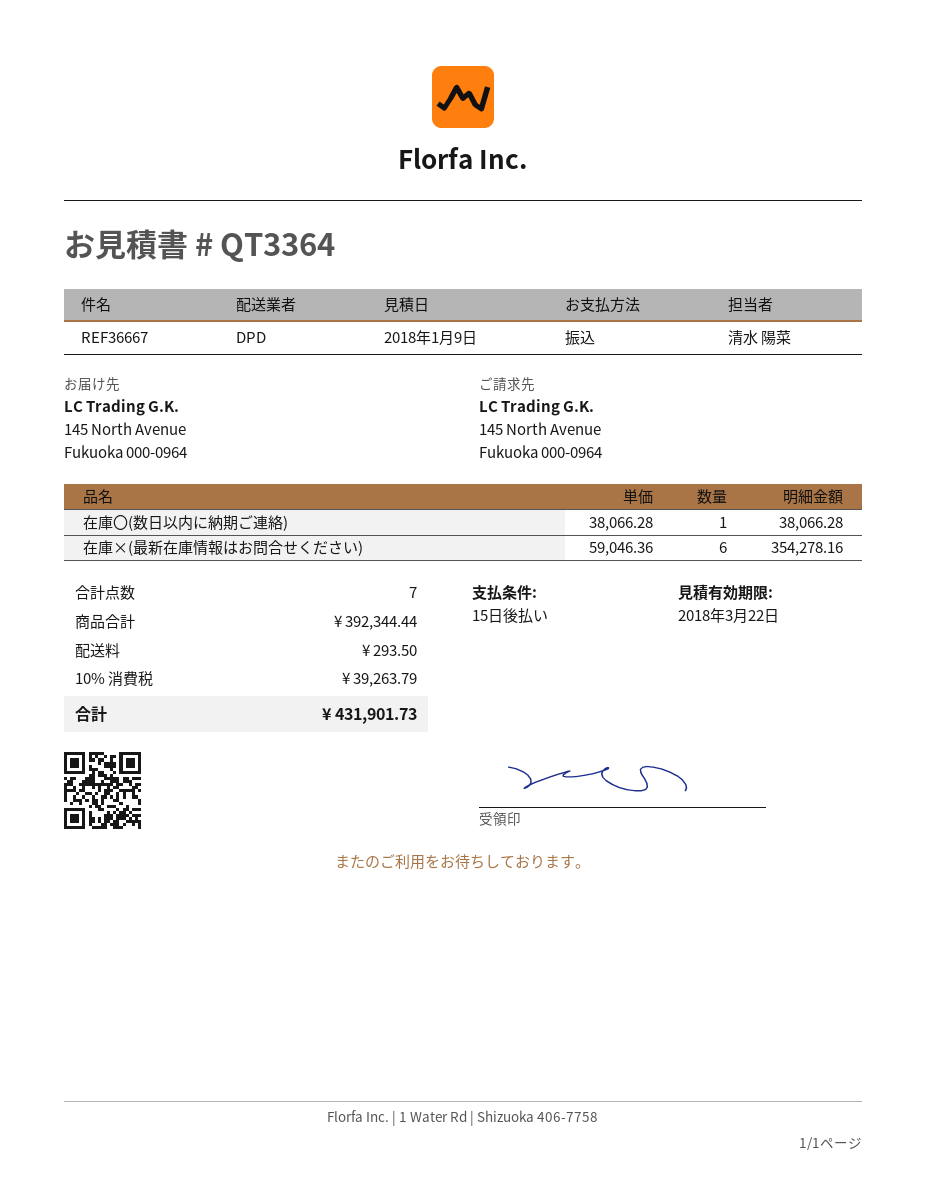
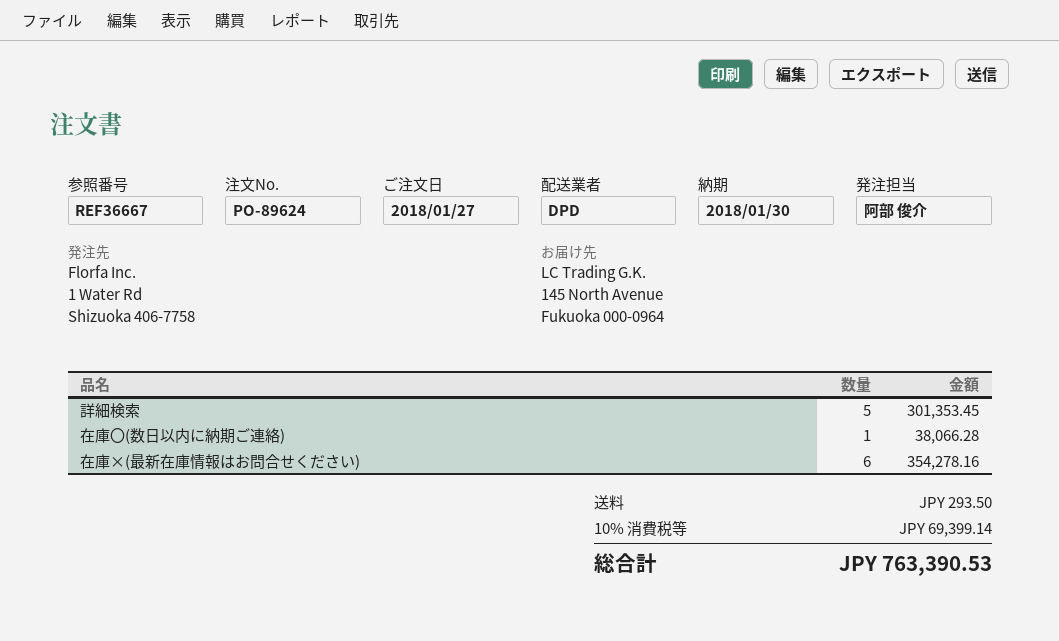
詳細検索: none -> 5 for 301353.45
tax: 10% = 39263.79 -> 10% = 69399.14
total: 431901.73 -> 763390.53

